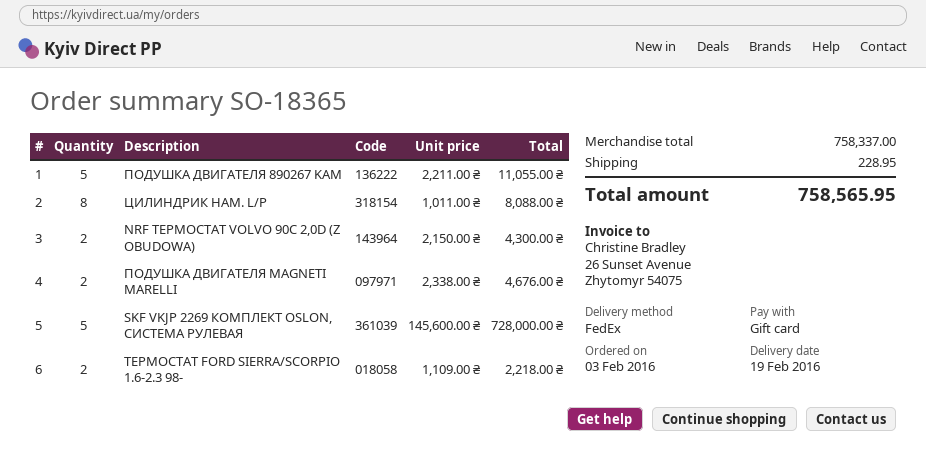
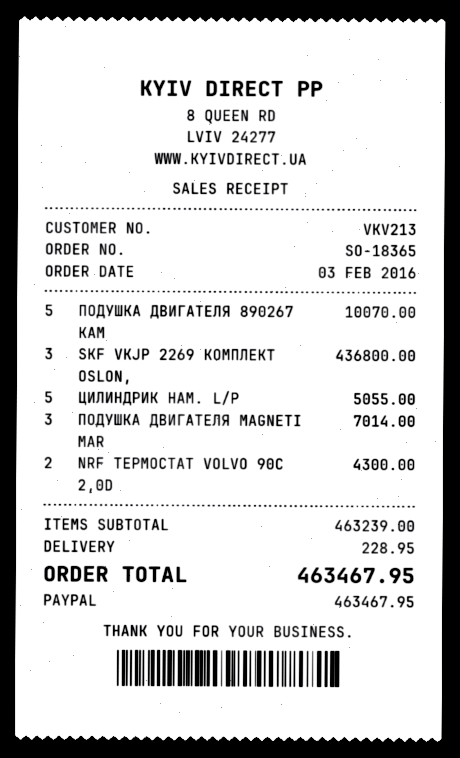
payment method: gift card -> PayPal
ПОДУШКА ДВИГАТЕЛЯ 890267 KAM: 5 for 11055.00 -> 5 for 10070.00
ЦИЛИНДРИК HAM. L/P: 8 for 8088.00 -> 5 for 5055.00
ПОДУШКА ДВИГАТЕЛЯ MAGNETI MARELLI: 2 for 4676.00 -> 3 for 7014.00
SKF VKJP 2269 КОМПЛЕКТ OSLON, СИСТЕМА РУЛЕВАЯ: 5 for 728000.00 -> 3 for 436800.00
ТЕРМОСТАТ FORD SIERRA/SCORPIO 1.6-2.3 98-: 2 for 2218.00 -> none
subtotal: 758337.00 -> 463239.00
total: 758565.95 -> 463467.95

